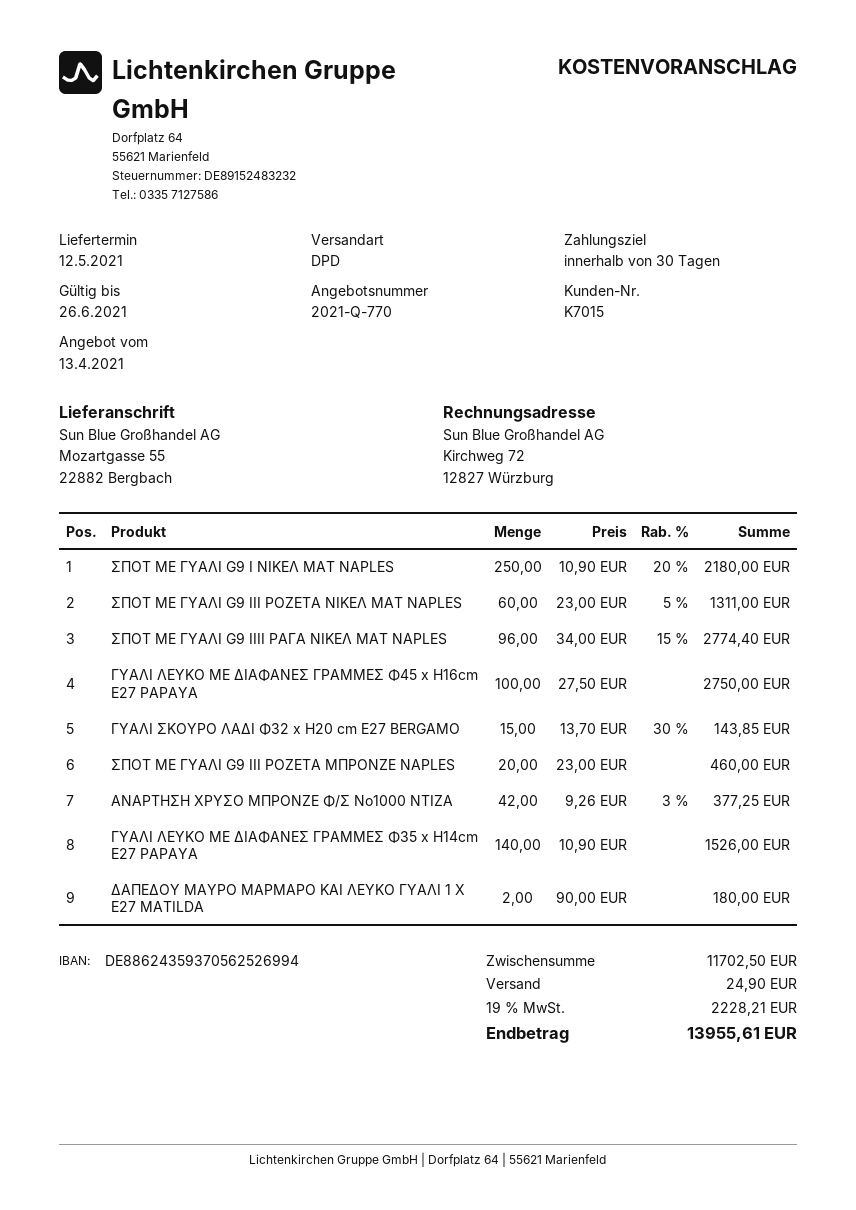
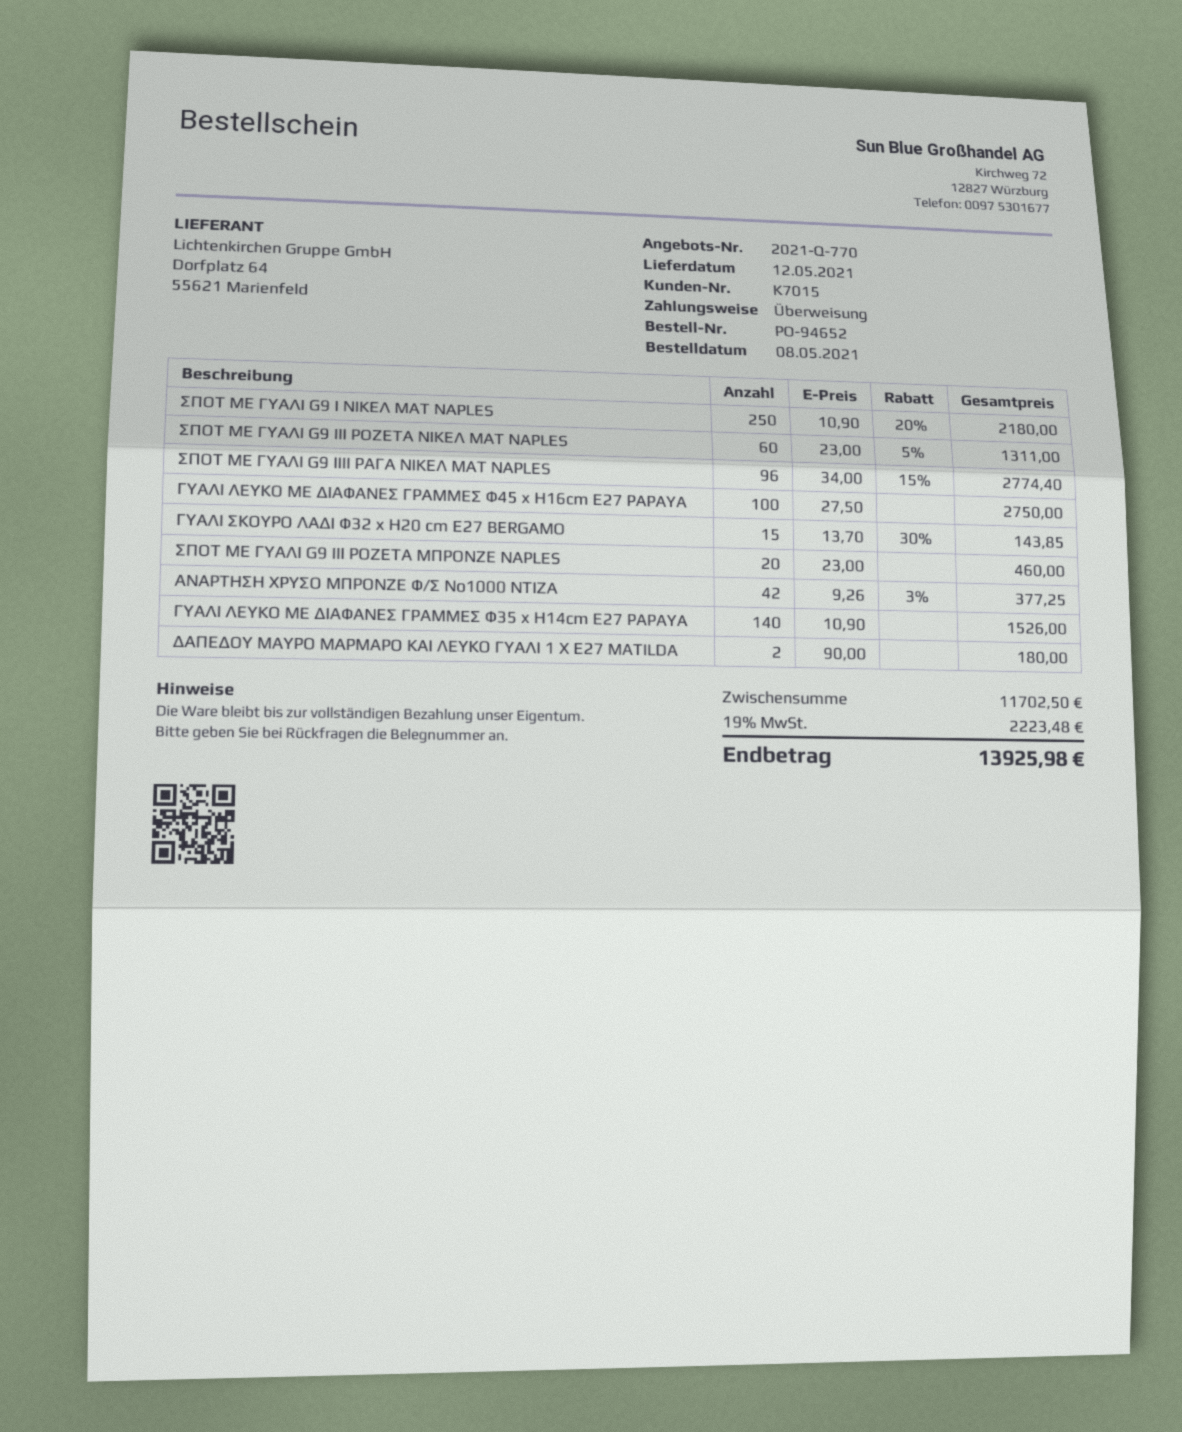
shipping: 24.90 -> none
tax: 19% = 2228.21 -> 19% = 2223.48
total: 13955.61 -> 13925.98

